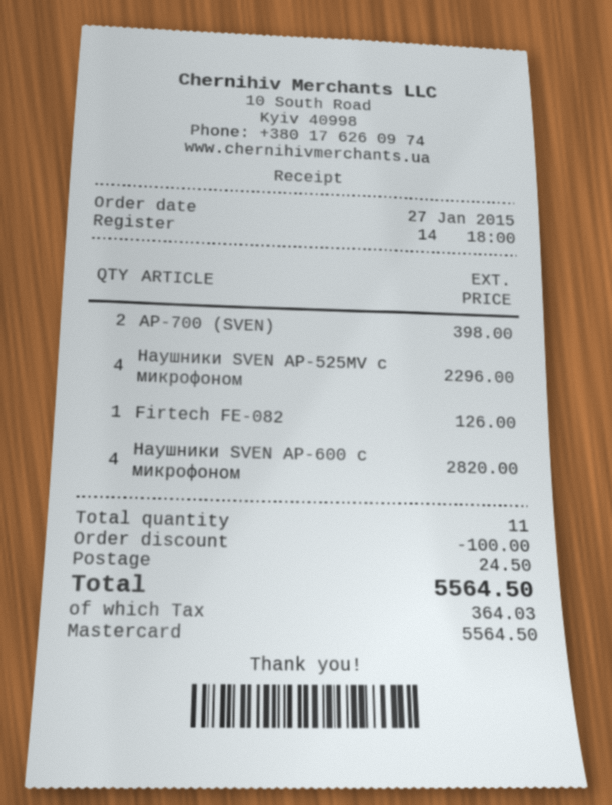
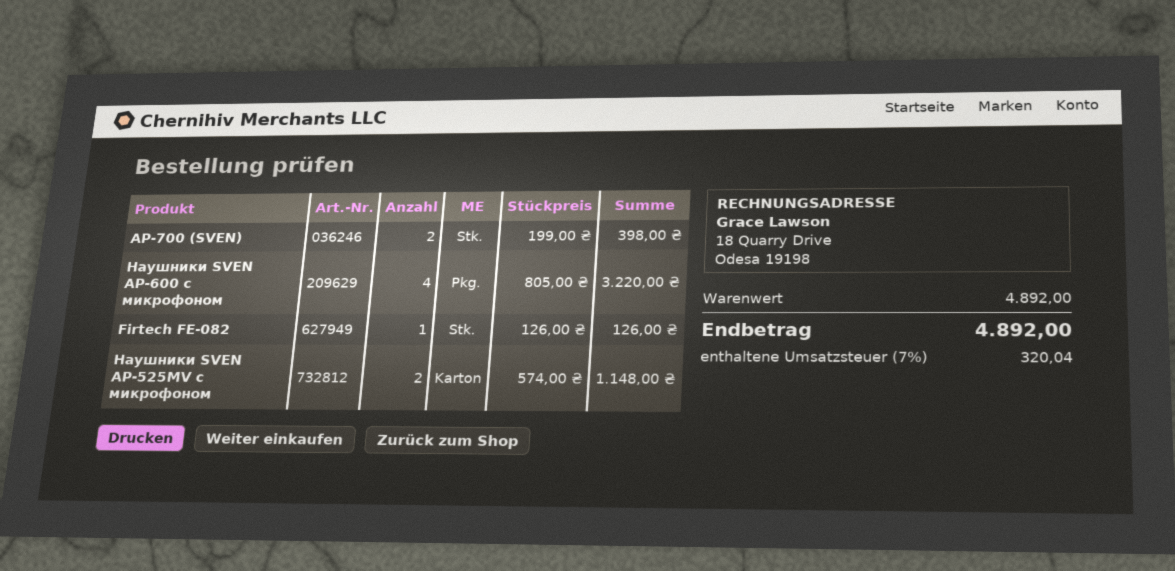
Наушники SVEN AP-525MV с микрофоном: 4 for 2296.00 -> 2 for 1148.00
Наушники SVEN AP-600 с микрофоном: 4 for 2820.00 -> 4 for 3220.00
discount: 100.00 -> none
shipping: 24.50 -> none
tax: 364.03 -> 320.04
total: 5564.50 -> 4892.00

